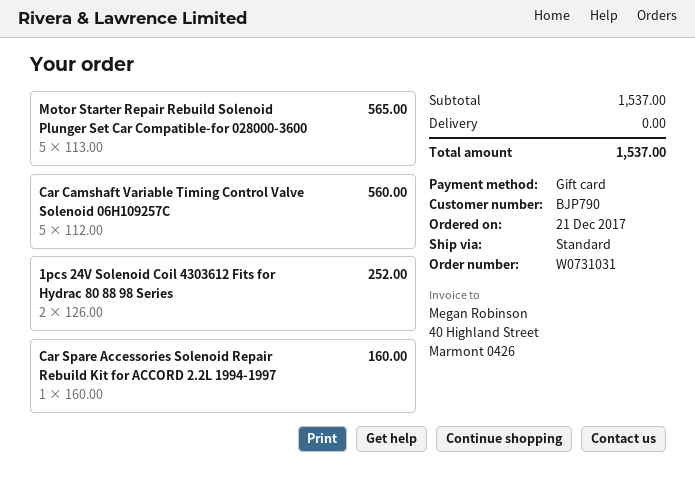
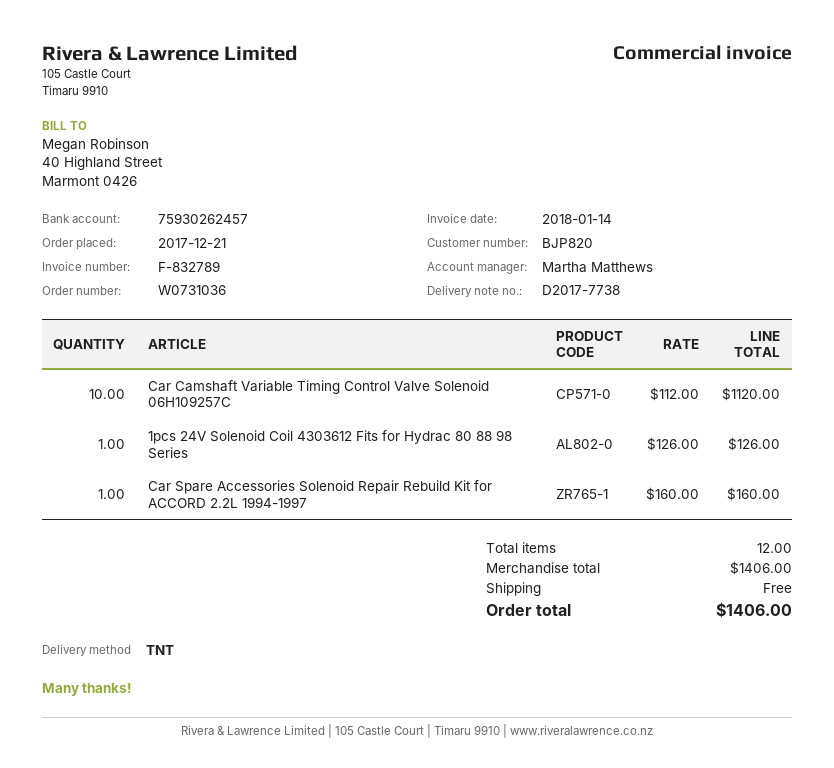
order number: W0731031 -> W0731036
customer number: BJP790 -> BJP820
shipping method: standard -> TNT
Motor Starter Repair Rebuild Solenoid Plunger Set Car Compatible-for 028000-3600: 5 x 113.00 = 565.00 -> none
Car Camshaft Variable Timing Control Valve Solenoid 06H109257C: 5 x 112.00 = 560.00 -> 10 x 112.00 = 1120.00
1pcs 24V Solenoid Coil 4303612 Fits for Hydrac 80 88 98 Series: 2 x 126.00 = 252.00 -> 1 x 126.00 = 126.00
subtotal: 1537.00 -> 1406.00
total: 1537.00 -> 1406.00

